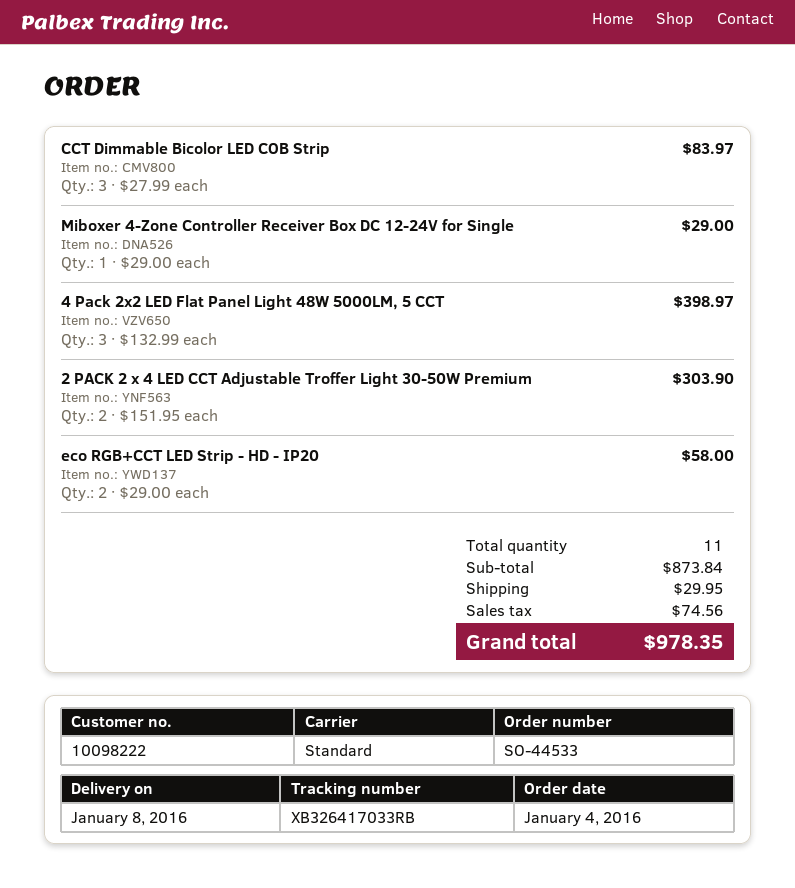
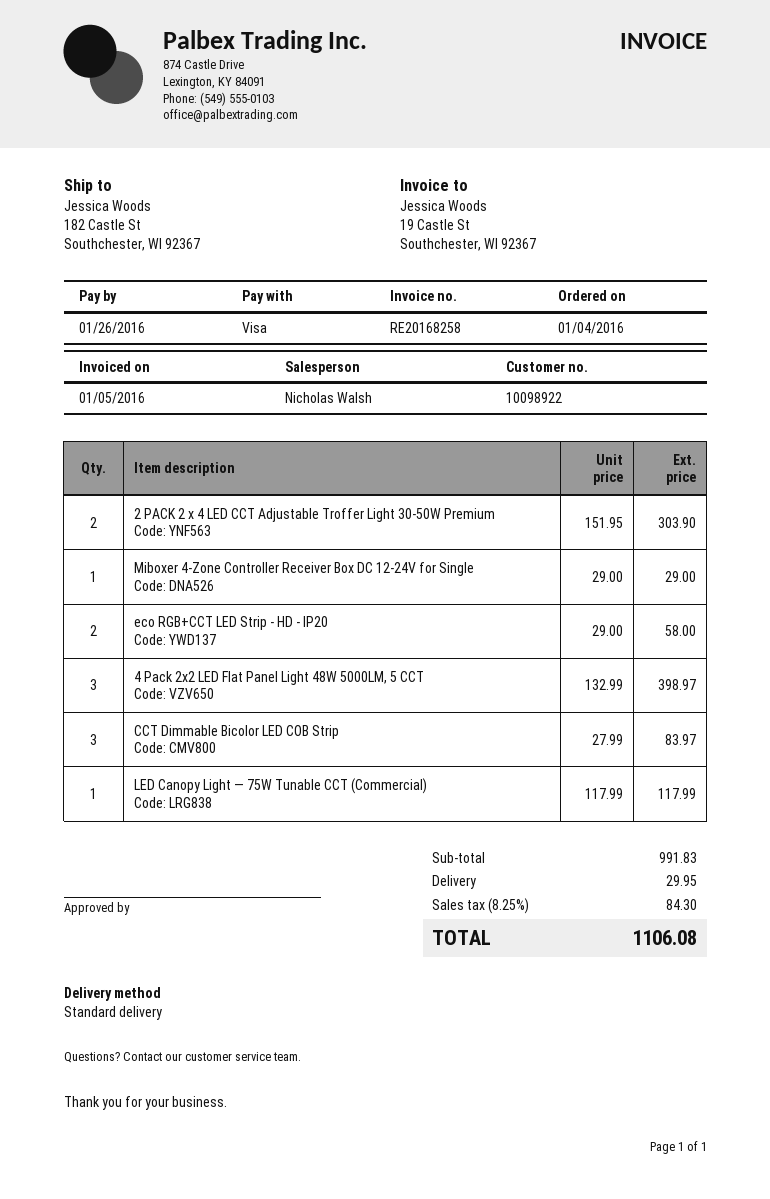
customer number: 10098222 -> 10098922
LED Canopy Light — 75W Tunable CCT (Commercial): none -> 1 x 117.99 = 117.99
subtotal: 873.84 -> 991.83
tax: 74.56 -> 84.30
total: 978.35 -> 1106.08

